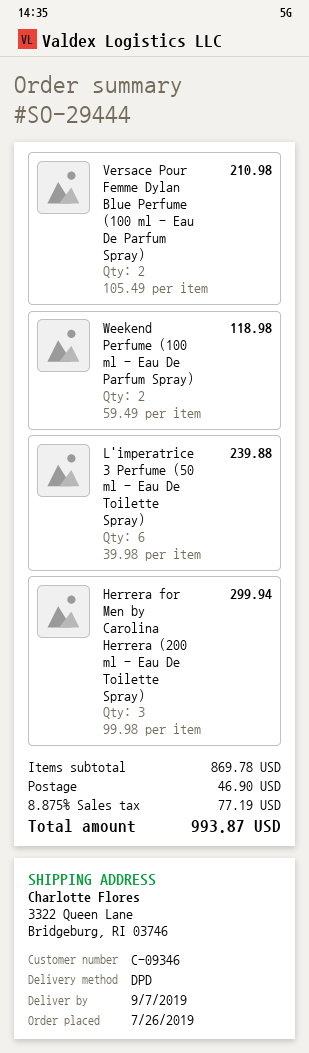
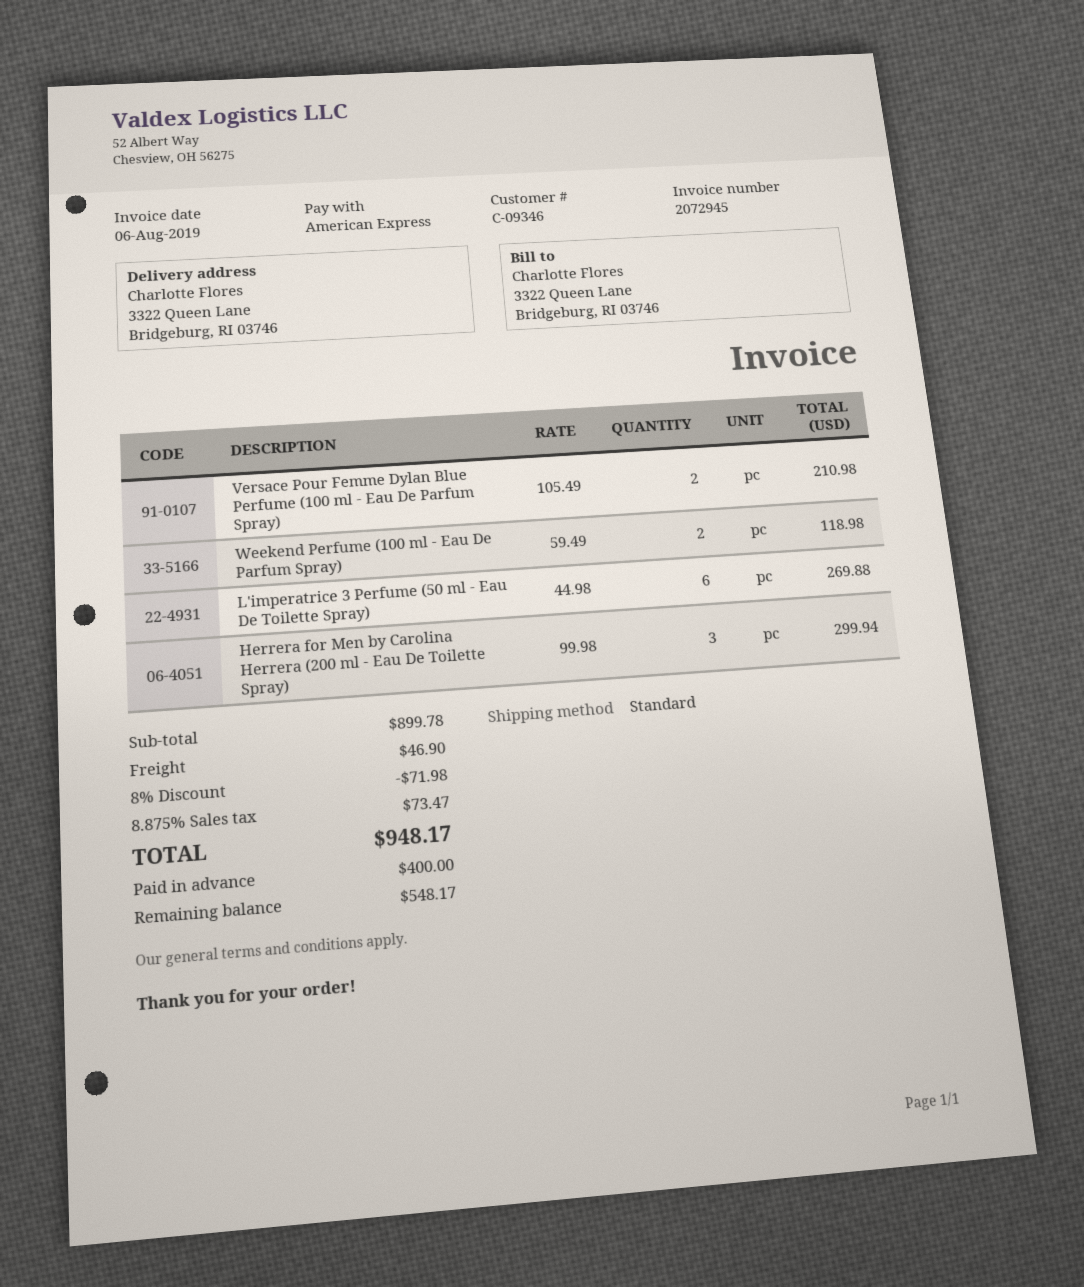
shipping method: DPD -> standard
L'imperatrice 3 Perfume (50 ml - Eau De Toilette Spray): 6 x 39.98 = 239.88 -> 6 x 44.98 = 269.88
subtotal: 869.78 -> 899.78
discount: none -> 8% = 71.98
tax: 8.875% = 77.19 -> 8.875% = 73.47
total: 993.87 -> 948.17

